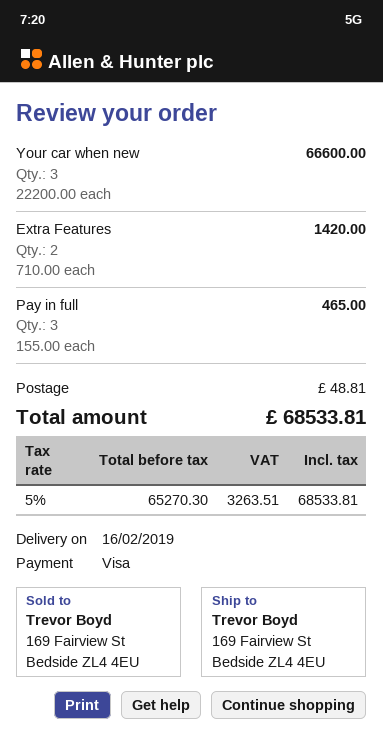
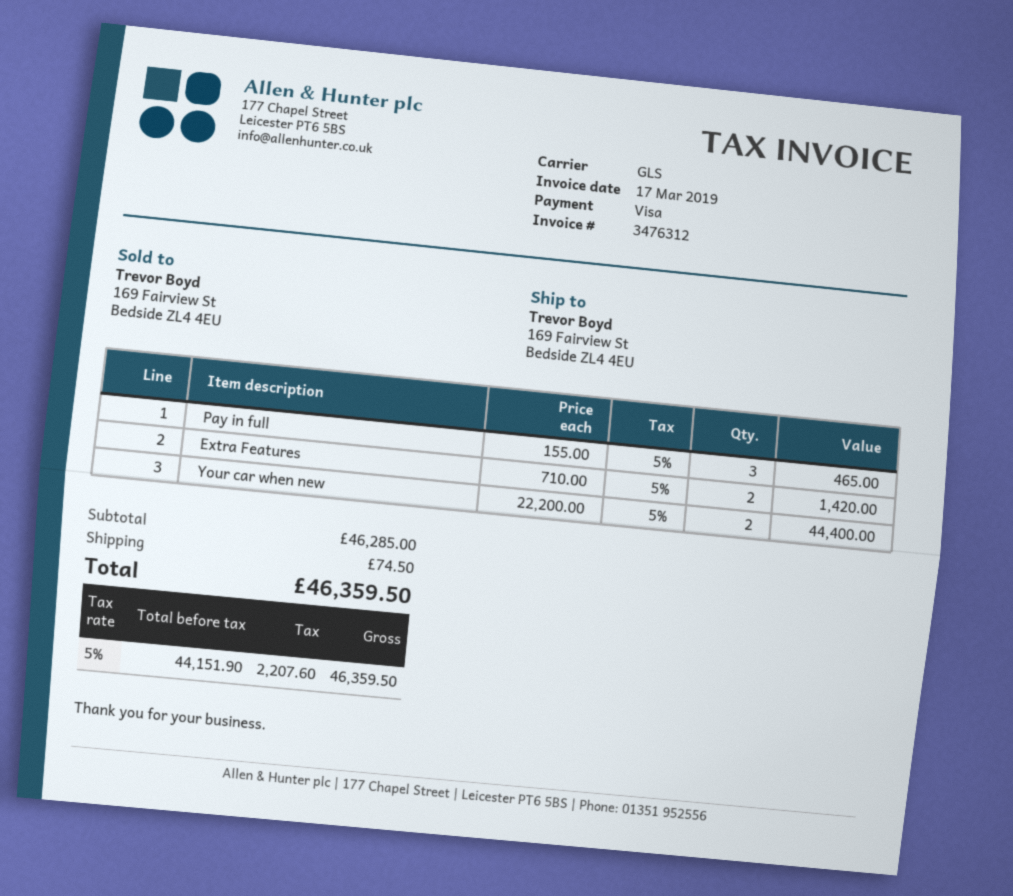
Your car when new: 3 x 22200.00 = 66600.00 -> 2 x 22200.00 = 44400.00
shipping: 48.81 -> 74.50
net: 65270.30 -> 44151.90
tax: 5% = 3263.51 -> 5% = 2207.60
total: 68533.81 -> 46359.50

